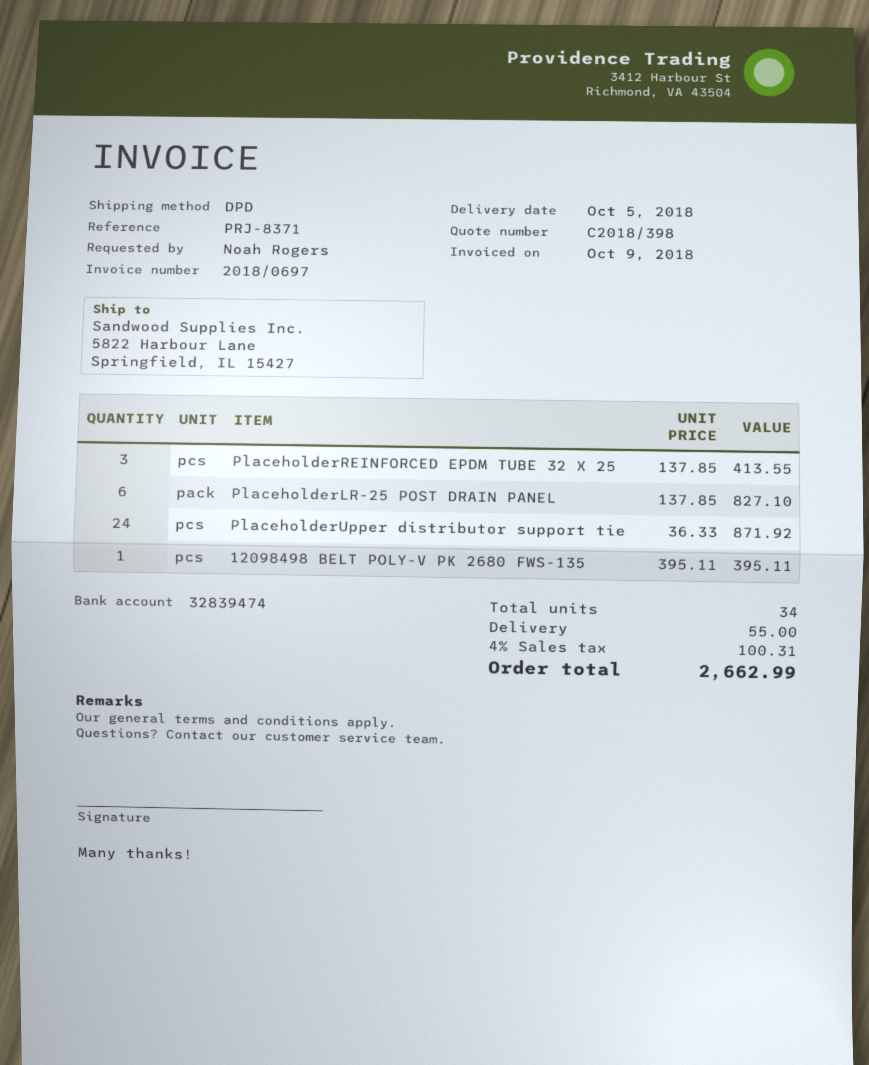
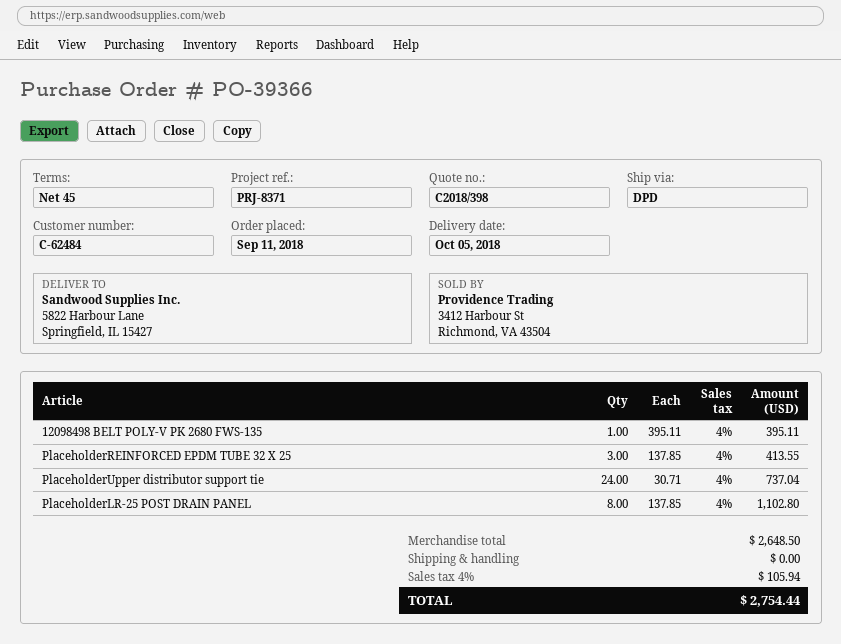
PlaceholderLR-25 POST DRAIN PANEL: 6 x 137.85 = 827.10 -> 8 x 137.85 = 1102.80
PlaceholderUpper distributor support tie: 24 x 36.33 = 871.92 -> 24 x 30.71 = 737.04
shipping: 55.00 -> 0.00
tax: 4% = 100.31 -> 4% = 105.94
total: 2662.99 -> 2754.44

